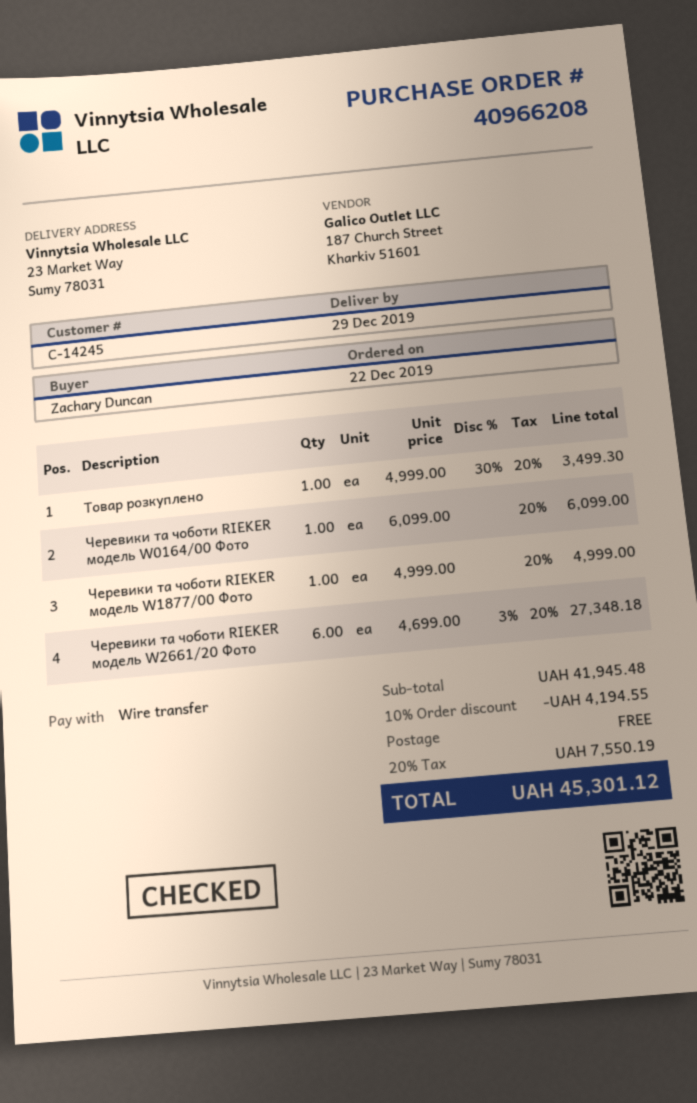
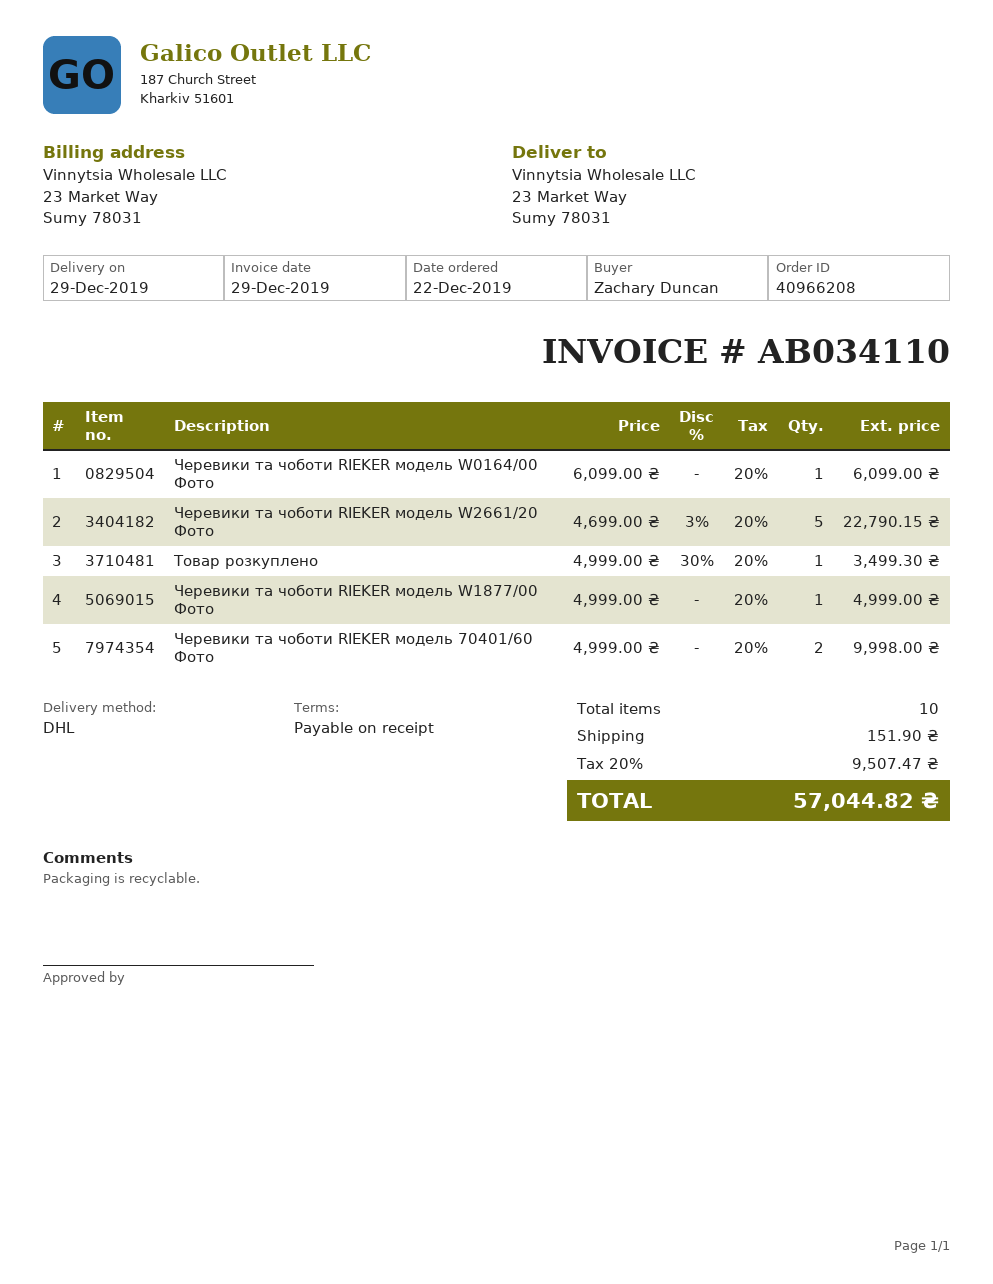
Черевики та чоботи RIEKER модель W2661/20 Фото: 6 x 4699.00 - 3% = 27348.18 -> 5 x 4699.00 - 3% = 22790.15
Черевики та чоботи RIEKER модель 70401/60 Фото: none -> 2 x 4999.00 = 9998.00
discount: 10% = 4194.55 -> none
shipping: 0.00 -> 151.90
tax: 20% = 7550.19 -> 20% = 9507.47
total: 45301.12 -> 57044.82

